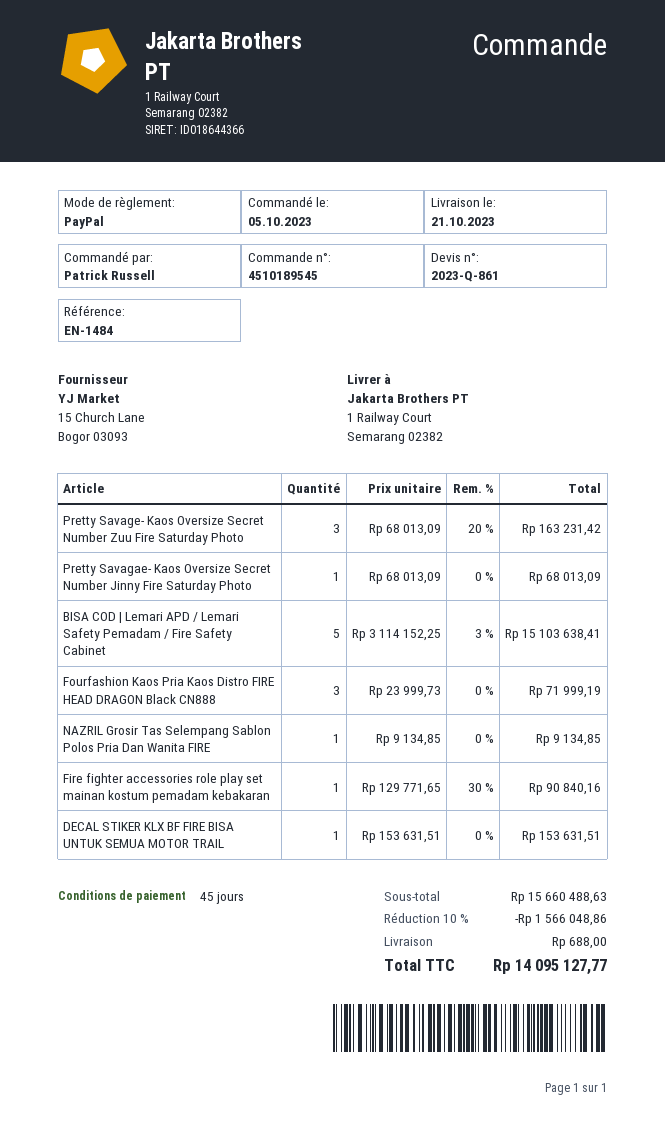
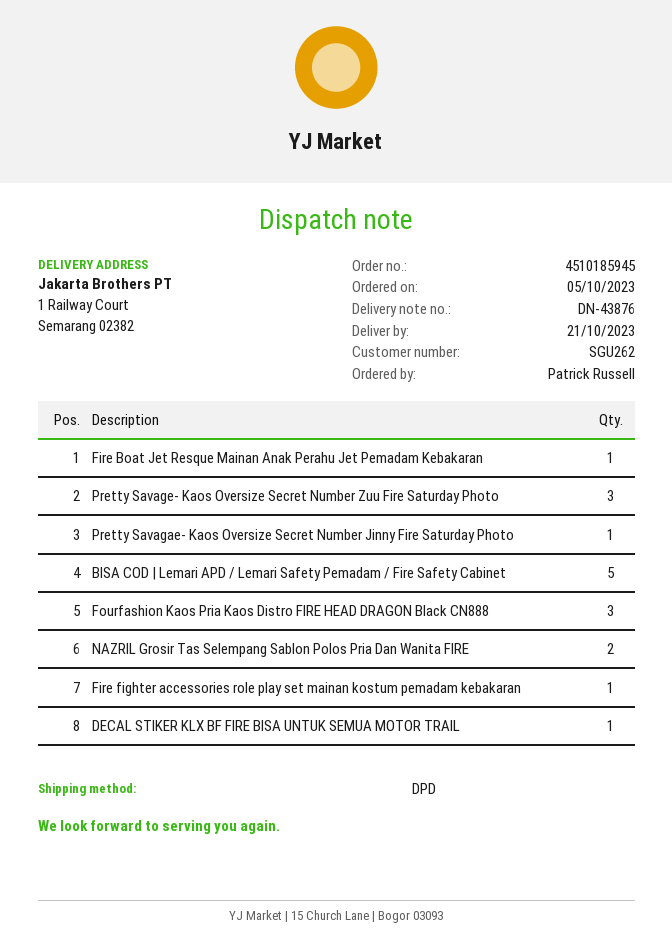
order number: 4510189545 -> 4510185945
NAZRIL Grosir Tas Selempang Sablon Polos Pria Dan Wanita FIRE: 1 -> 2
Fire Boat Jet Resque Mainan Anak Perahu Jet Pemadam Kebakaran: none -> 1

